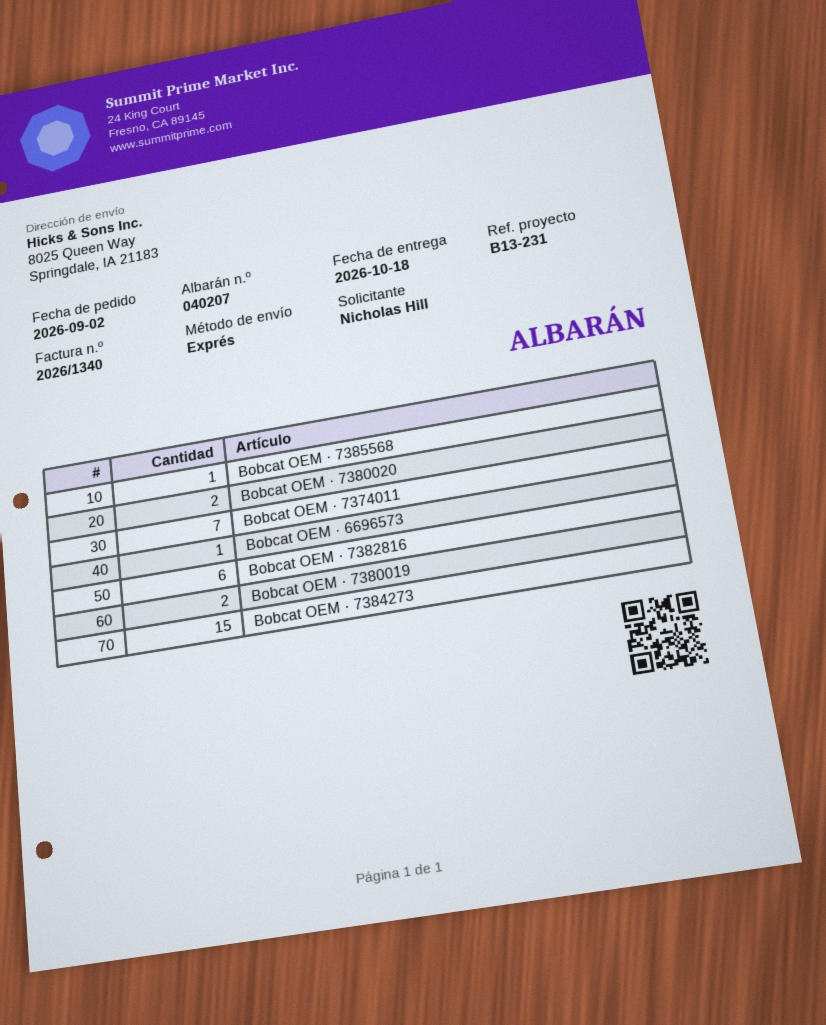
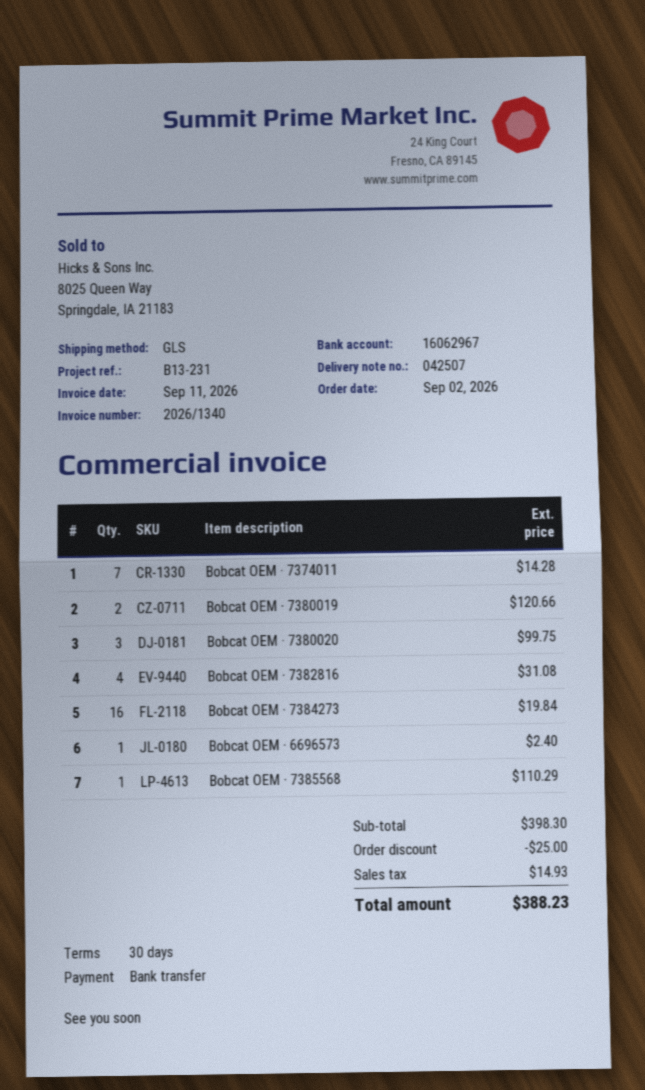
delivery note number: 040207 -> 042507
shipping method: express -> GLS
Bobcat OEM · 7380020: 2 -> 3
Bobcat OEM · 7382816: 6 -> 4
Bobcat OEM · 7384273: 15 -> 16

